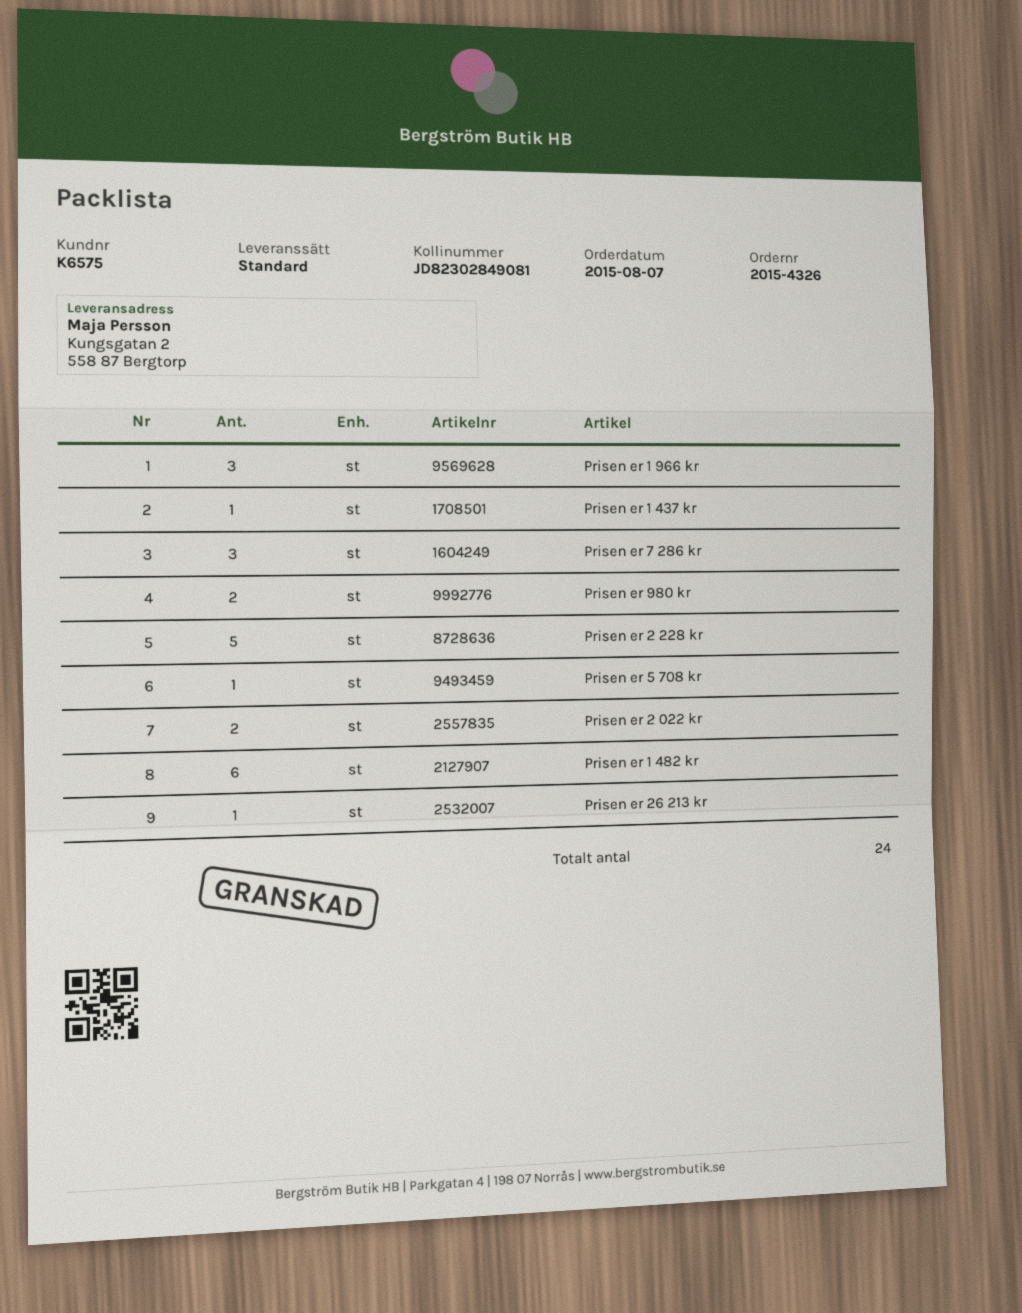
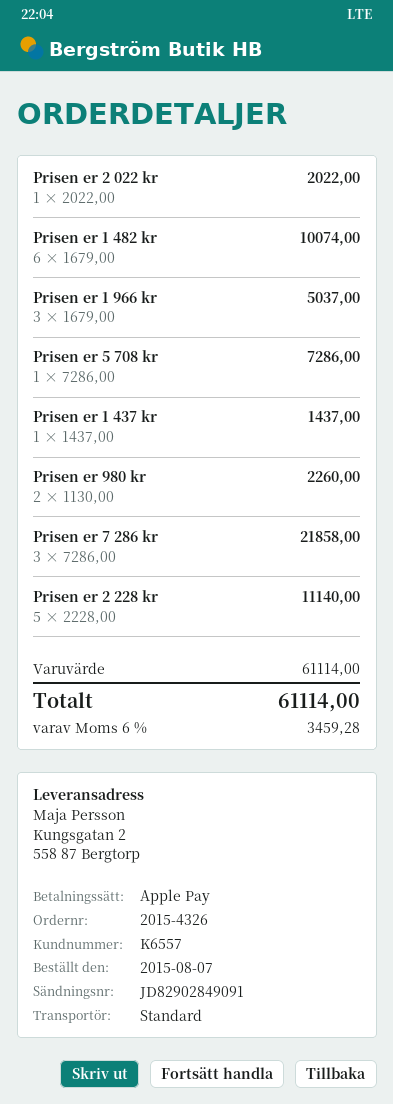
customer number: K6575 -> K6557
tracking number: JD82302849081 -> JD82902849091
Prisen er 2 022 kr: 2 -> 1
Prisen er 26 213 kr: 1 -> none

